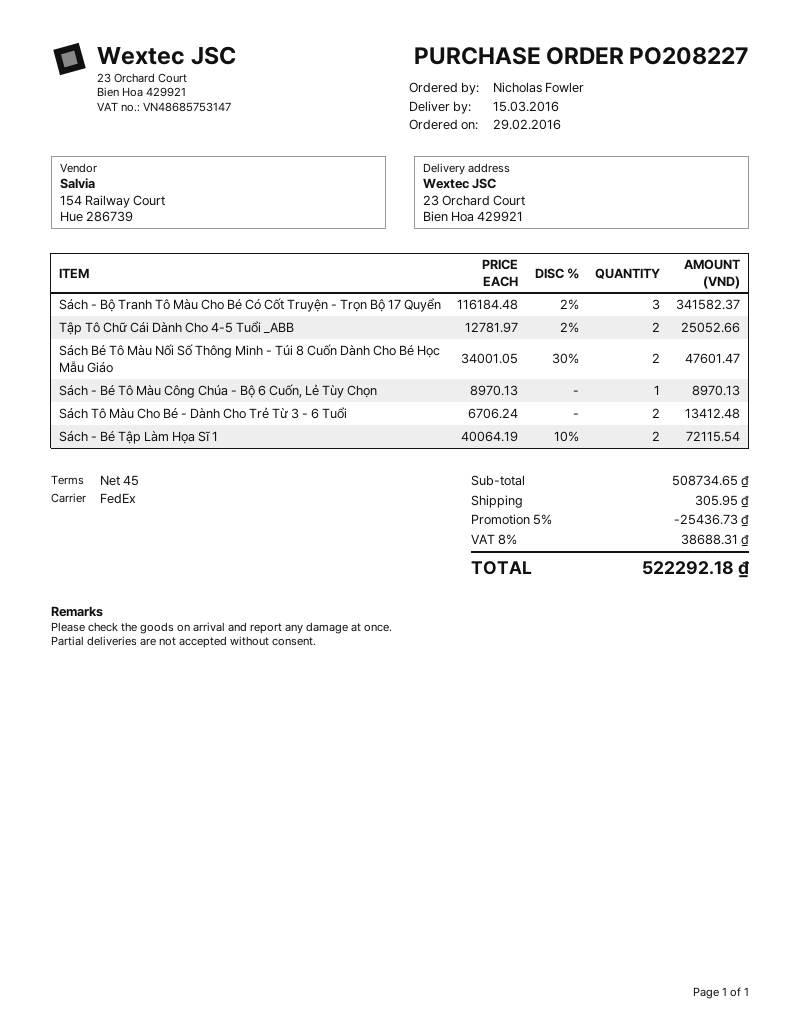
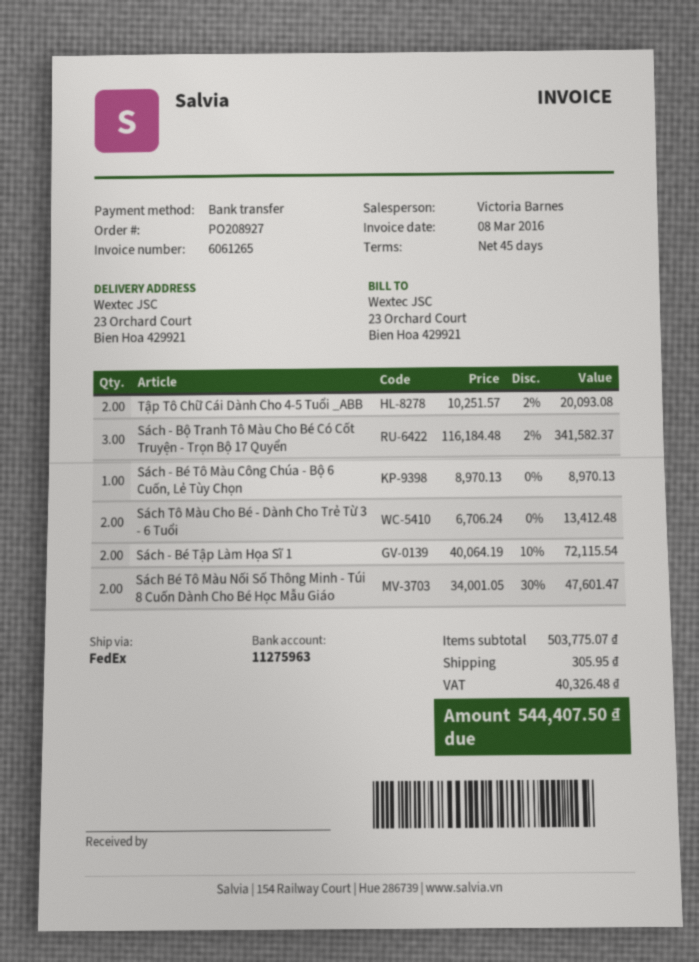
order number: PO208227 -> PO208927
Tập Tô Chữ Cái Dành Cho 4-5 Tuổi _ABB: 2 x 12781.97 - 2% = 25052.66 -> 2 x 10251.57 - 2% = 20093.08
subtotal: 508734.65 -> 503775.07
discount: 5% = 25436.73 -> none
tax: 38688.31 -> 40326.48
total: 522292.18 -> 544407.50

